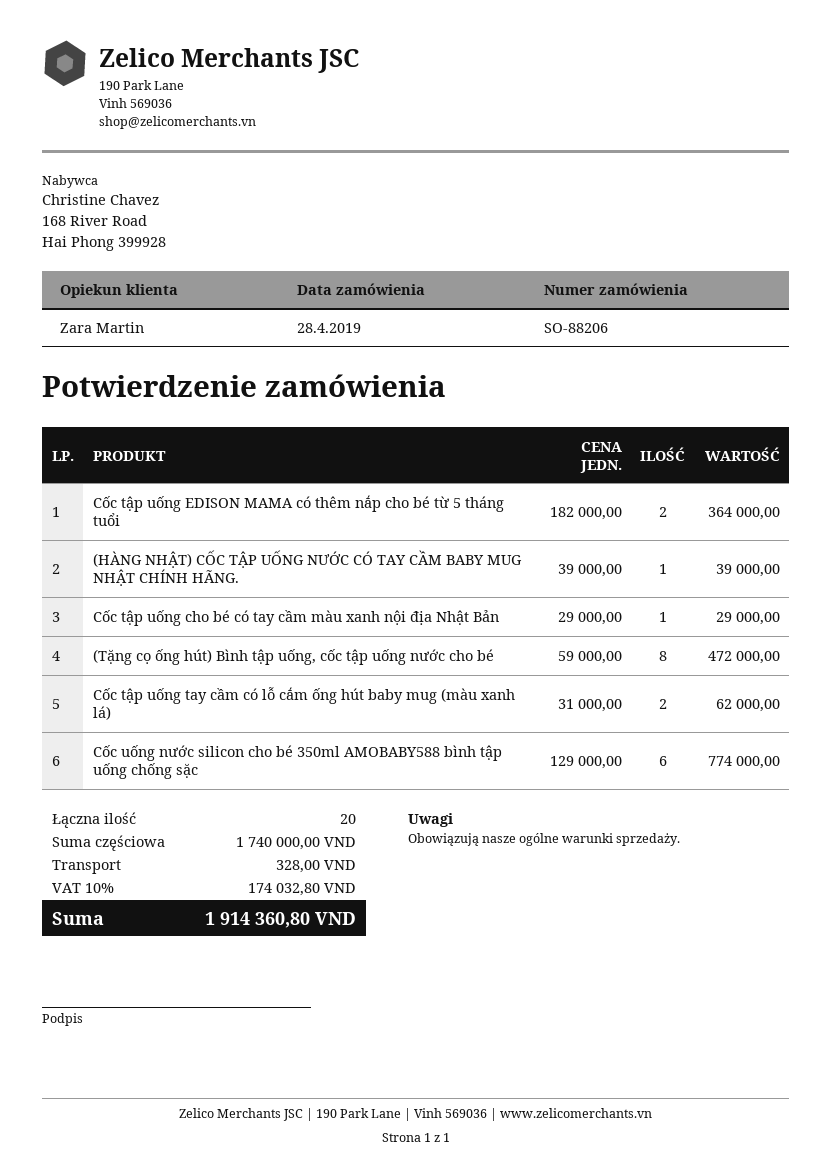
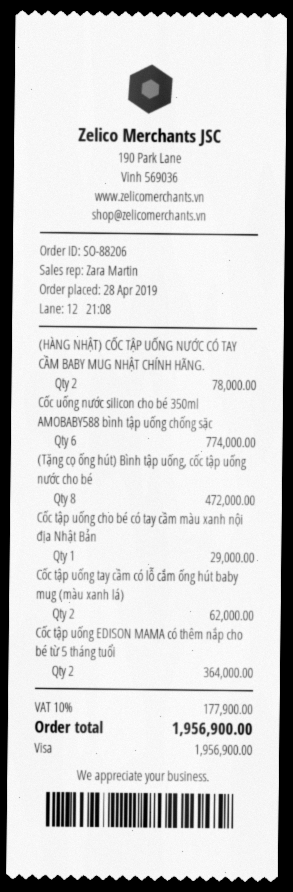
(HÀNG NHẬT) CỐC TẬP UỐNG NƯỚC CÓ TAY CẦM BABY MUG NHẬT CHÍNH HÃNG.: 1 for 39000.00 -> 2 for 78000.00
shipping: 328.00 -> none
tax: 10% = 174032.80 -> 10% = 177900.00
total: 1914360.80 -> 1956900.00

